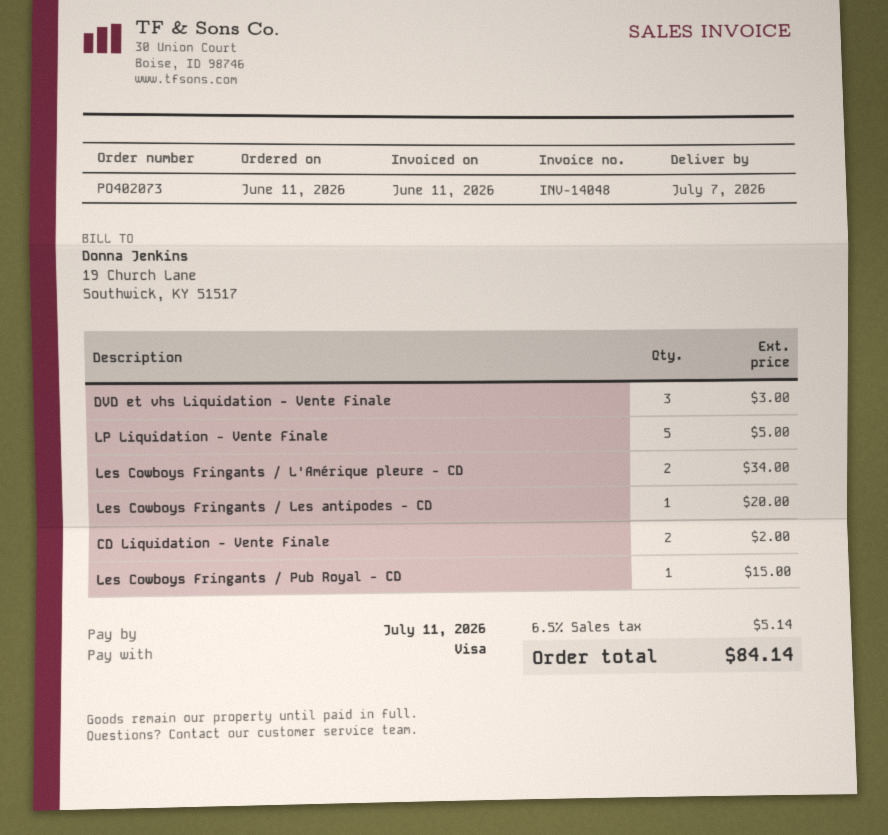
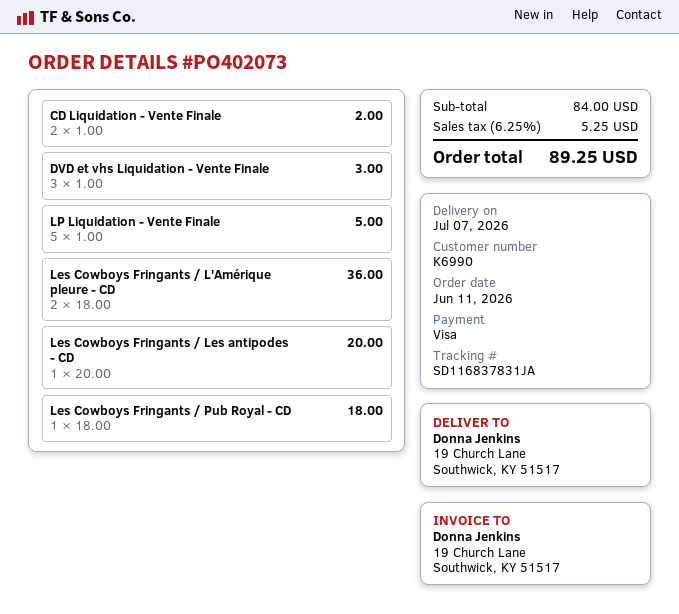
Les Cowboys Fringants / L'Amérique pleure - CD: 2 for 34.00 -> 2 for 36.00
Les Cowboys Fringants / Pub Royal - CD: 1 for 15.00 -> 1 for 18.00
tax: 6.5% = 5.14 -> 6.25% = 5.25
total: 84.14 -> 89.25

